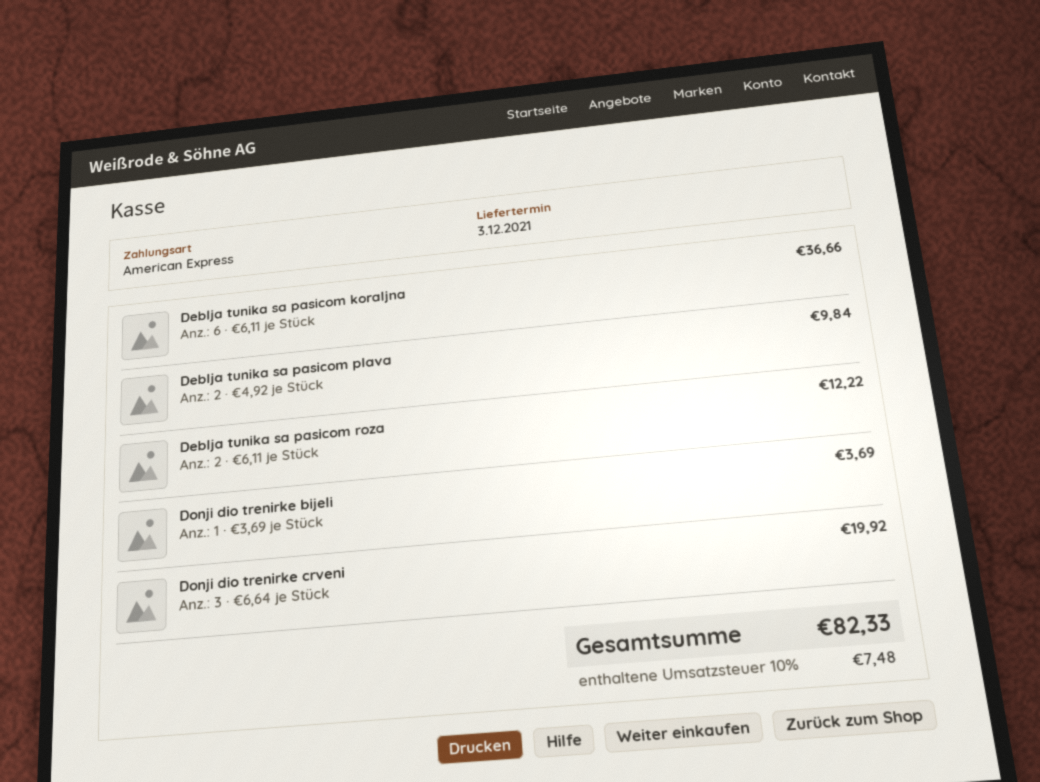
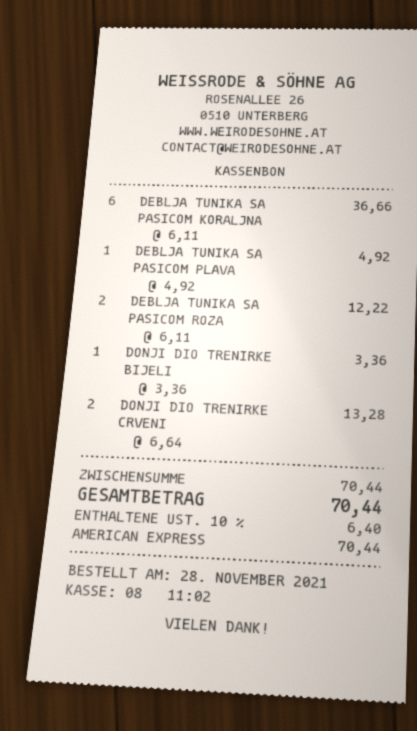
Deblja tunika sa pasicom plava: 2 x 4.92 = 9.84 -> 1 x 4.92 = 4.92
Donji dio trenirke bijeli: 1 x 3.69 = 3.69 -> 1 x 3.36 = 3.36
Donji dio trenirke crveni: 3 x 6.64 = 19.92 -> 2 x 6.64 = 13.28
tax: 10% = 7.48 -> 10% = 6.40
total: 82.33 -> 70.44

